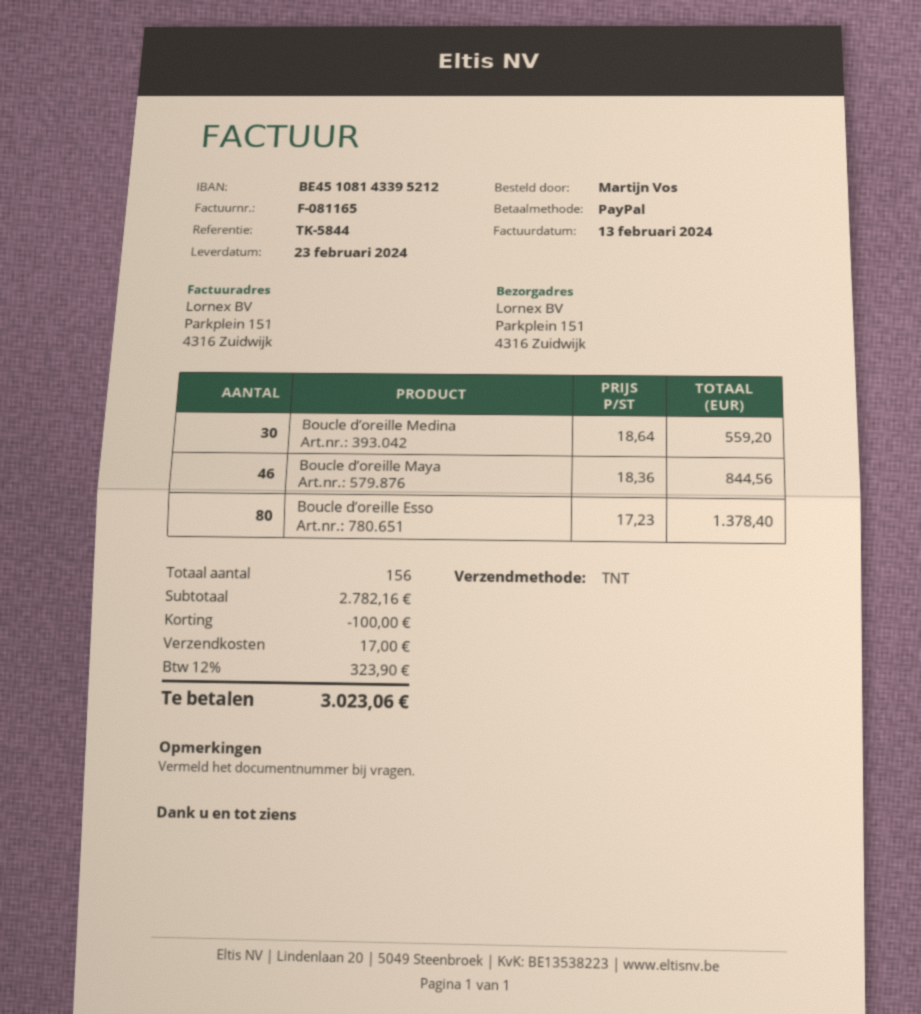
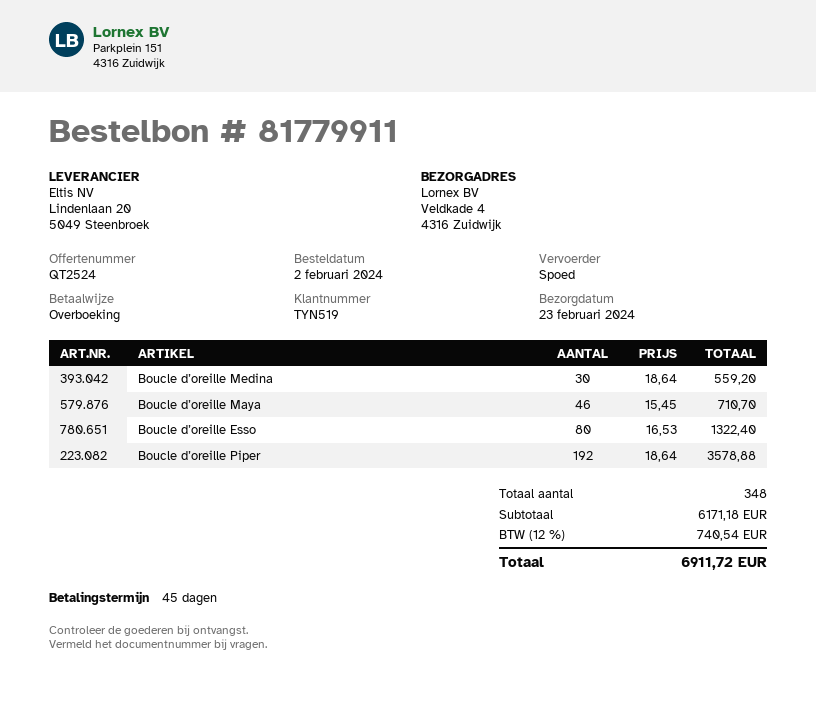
payment method: PayPal -> bank transfer
shipping method: TNT -> express
ship to: Parkplein 151, 4316 Zuidwijk -> Veldkade 4, 4316 Zuidwijk
Boucle d’oreille Maya: 46 x 18.36 = 844.56 -> 46 x 15.45 = 710.70
Boucle d’oreille Esso: 80 x 17.23 = 1378.40 -> 80 x 16.53 = 1322.40
Boucle d’oreille Piper: none -> 192 x 18.64 = 3578.88
total quantity: 156 -> 348
subtotal: 2782.16 -> 6171.18
discount: 100.00 -> none
shipping: 17.00 -> none
tax: 12% = 323.90 -> 12% = 740.54
total: 3023.06 -> 6911.72

